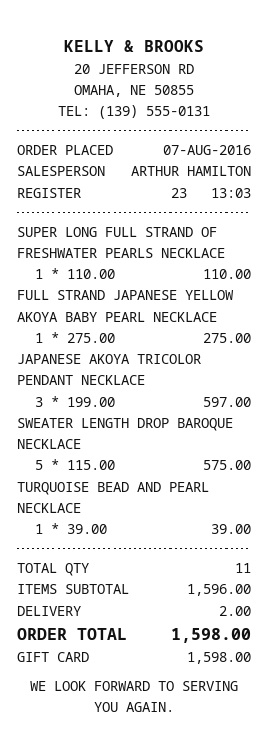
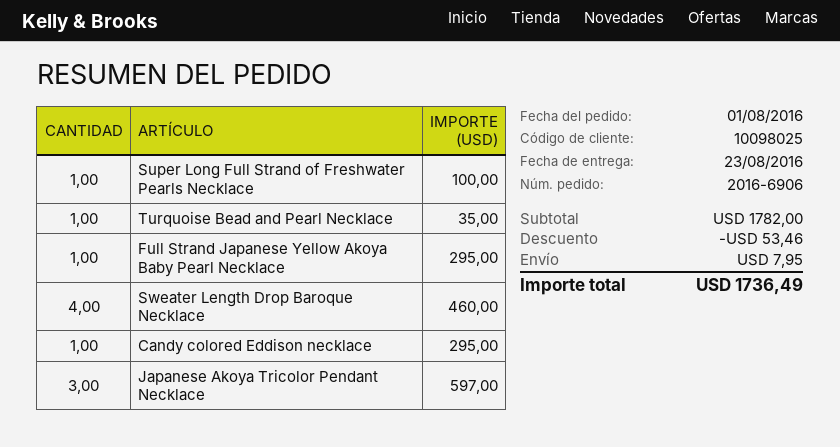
order date: 2016-08-07 -> 2016-08-01
SUPER LONG FULL STRAND OF FRESHWATER PEARLS NECKLACE: 1 for 110.00 -> 1 for 100.00
FULL STRAND JAPANESE YELLOW AKOYA BABY PEARL NECKLACE: 1 for 275.00 -> 1 for 295.00
SWEATER LENGTH DROP BAROQUE NECKLACE: 5 for 575.00 -> 4 for 460.00
TURQUOISE BEAD AND PEARL NECKLACE: 1 for 39.00 -> 1 for 35.00
Candy colored Eddison necklace: none -> 1 for 295.00
subtotal: 1596.00 -> 1782.00
discount: none -> 53.46
shipping: 2.00 -> 7.95
total: 1598.00 -> 1736.49

